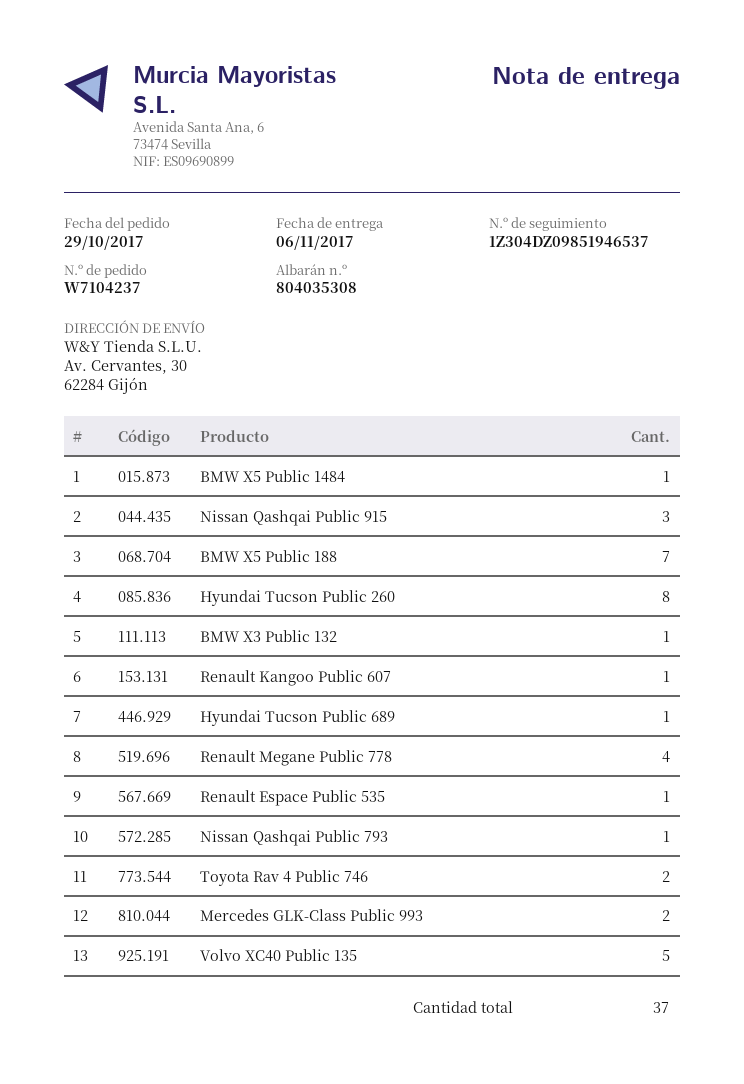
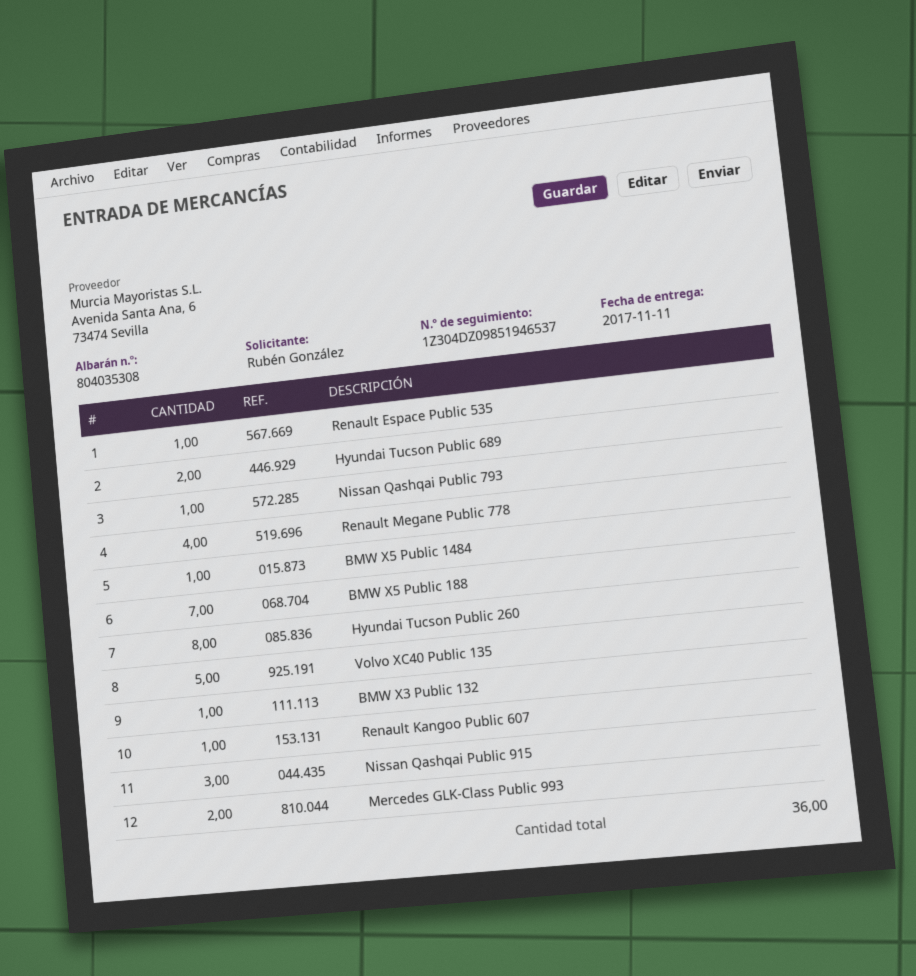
delivery date: 2017-11-06 -> 2017-11-11
Hyundai Tucson Public 689: 1 -> 2
Toyota Rav 4 Public 746: 2 -> none
total quantity: 37 -> 36

